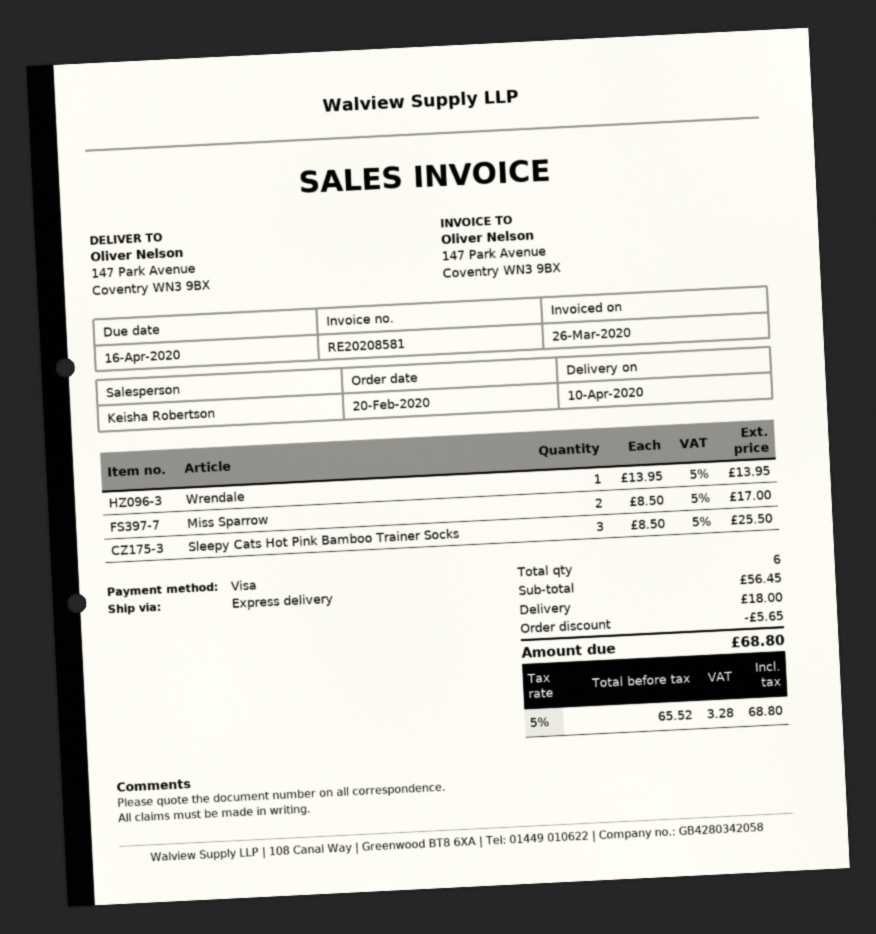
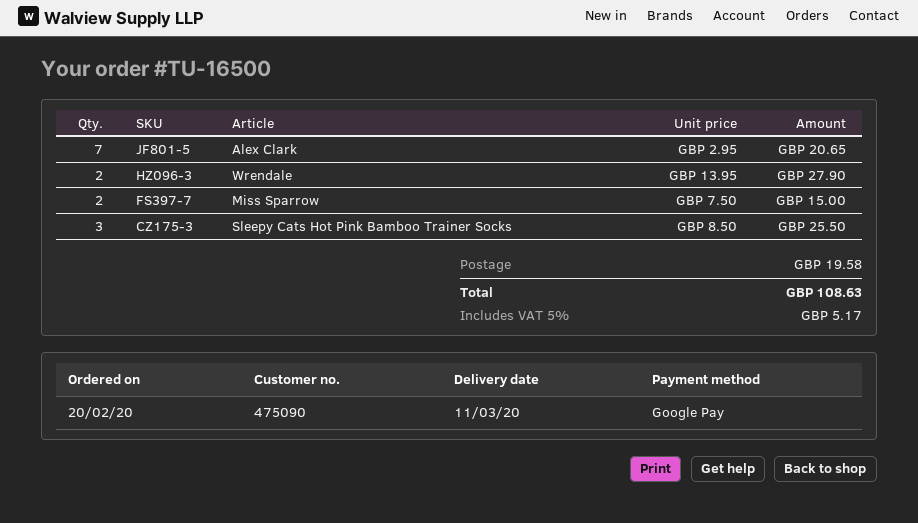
delivery date: 2020-04-10 -> 2020-03-11
payment method: Visa -> Google Pay
Wrendale: 1 x 13.95 = 13.95 -> 2 x 13.95 = 27.90
Miss Sparrow: 2 x 8.50 = 17.00 -> 2 x 7.50 = 15.00
Alex Clark: none -> 7 x 2.95 = 20.65
discount: 5.65 -> none
shipping: 18.00 -> 19.58
tax: 5% = 3.28 -> 5% = 5.17
total: 68.80 -> 108.63

